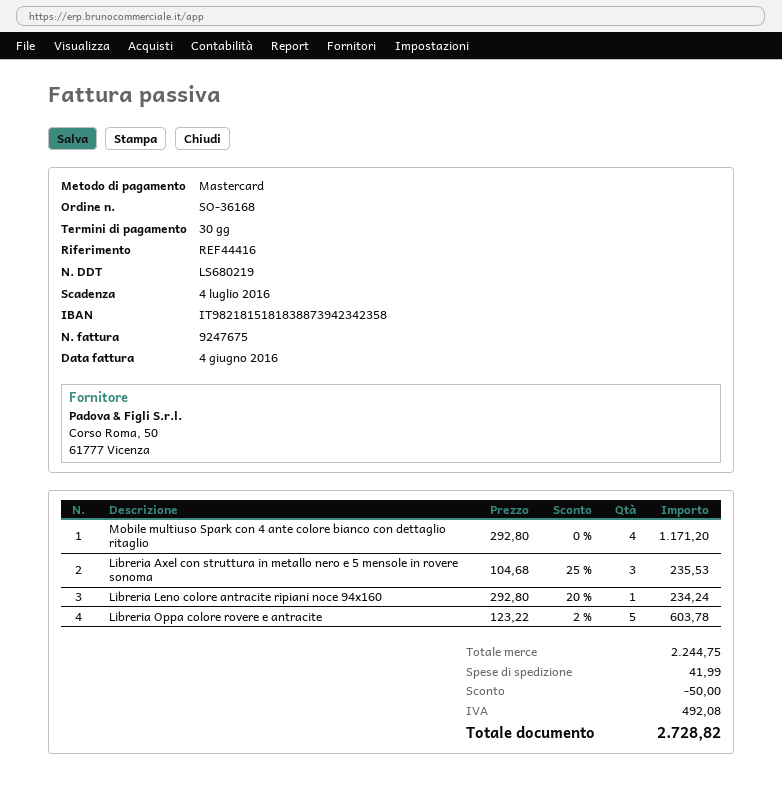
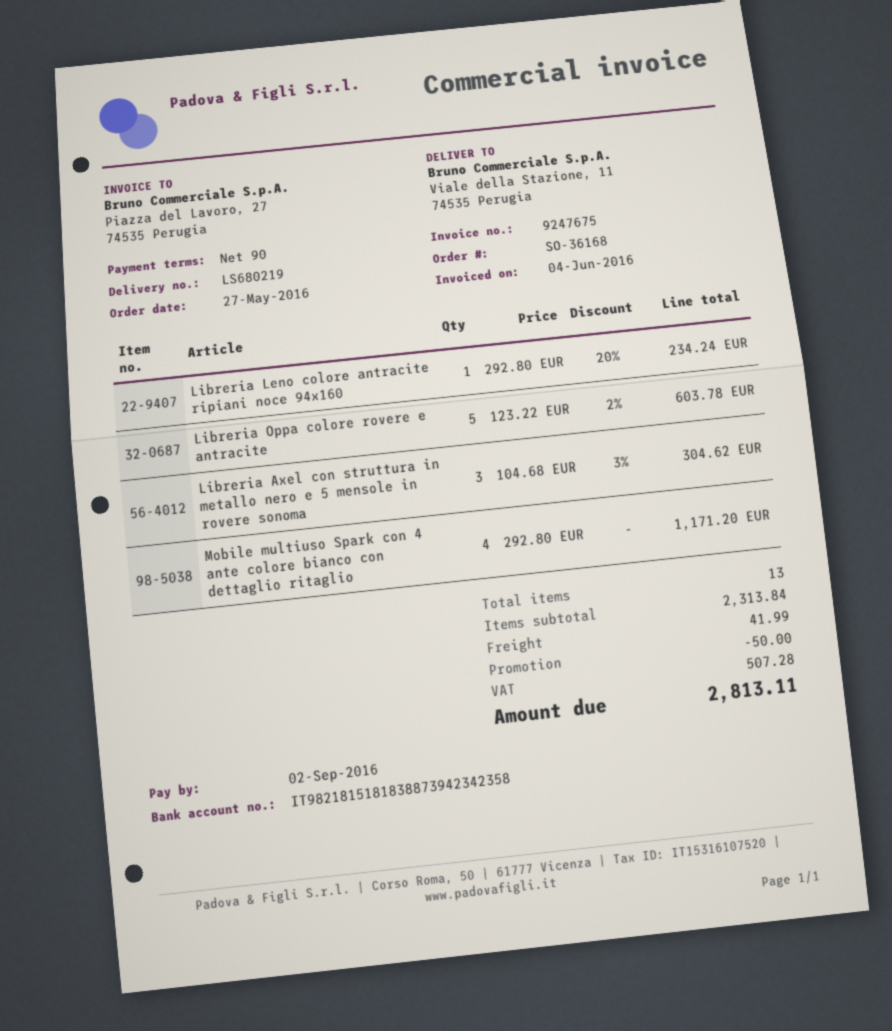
payment terms: 30 days -> 90 days
due date: 2016-07-04 -> 2016-09-02
Libreria Axel con struttura in metallo nero e 5 mensole in rovere sonoma: 3 x 104.68 - 25% = 235.53 -> 3 x 104.68 - 3% = 304.62
subtotal: 2244.75 -> 2313.84
tax: 492.08 -> 507.28
total: 2728.82 -> 2813.11

